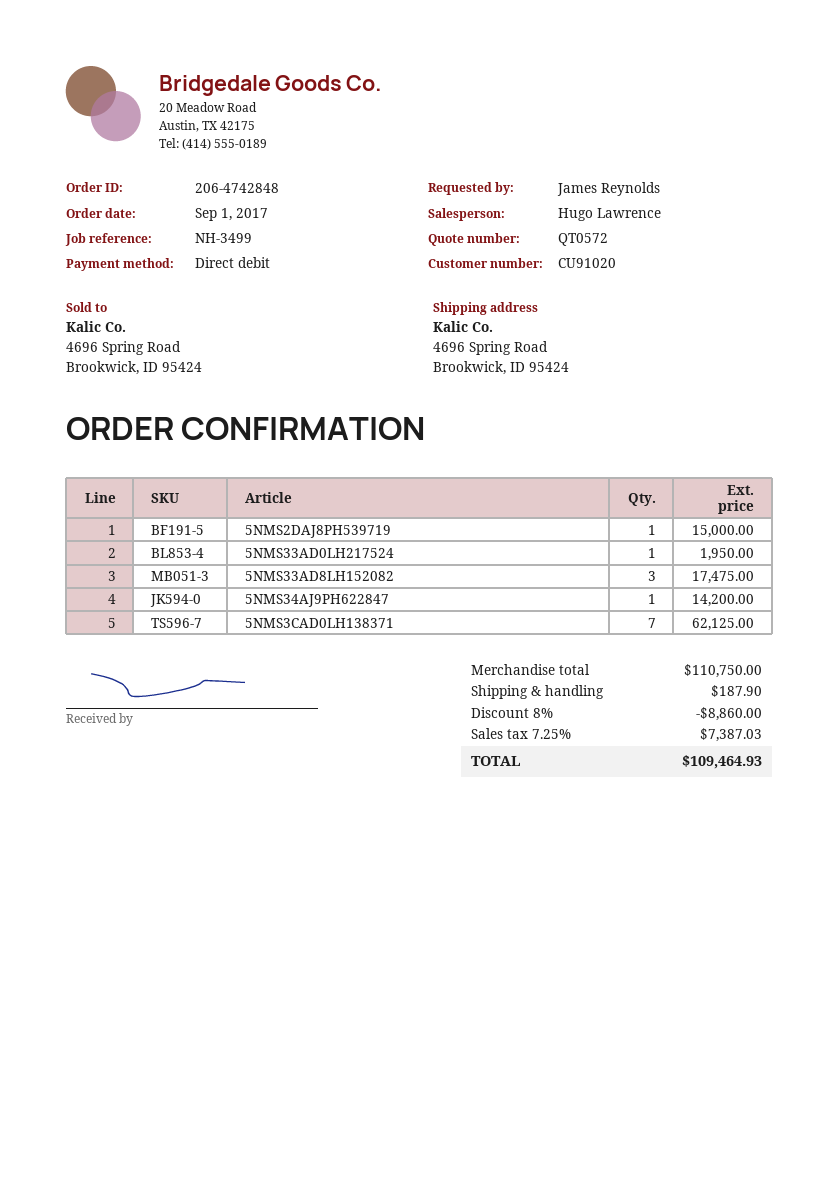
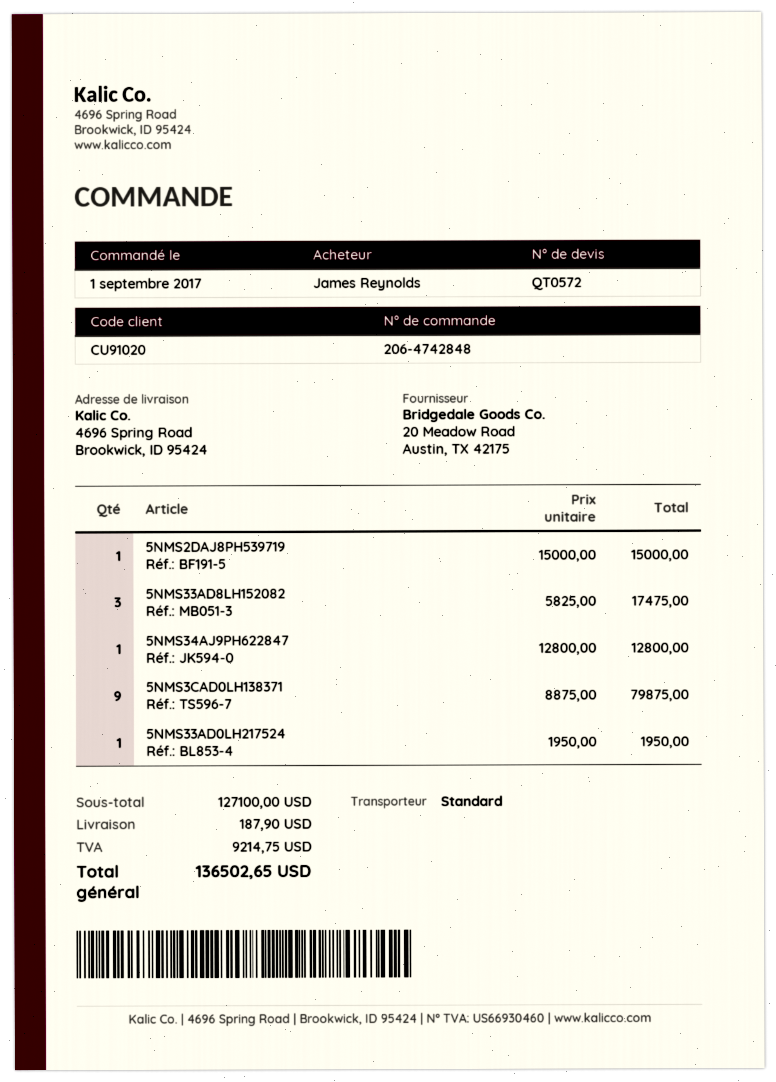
5NMS34AJ9PH622847: 1 for 14200.00 -> 1 for 12800.00
5NMS3CAD0LH138371: 7 for 62125.00 -> 9 for 79875.00
subtotal: 110750.00 -> 127100.00
discount: 8% = 8860.00 -> none
tax: 7387.03 -> 9214.75
total: 109464.93 -> 136502.65

